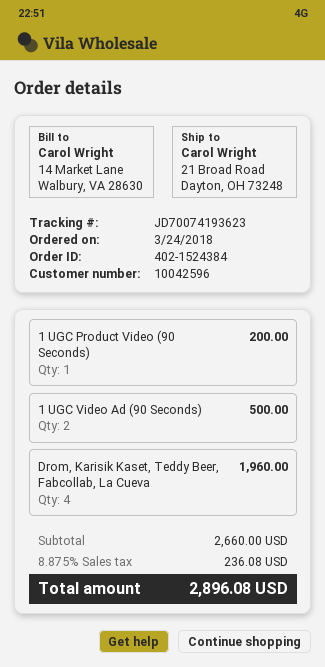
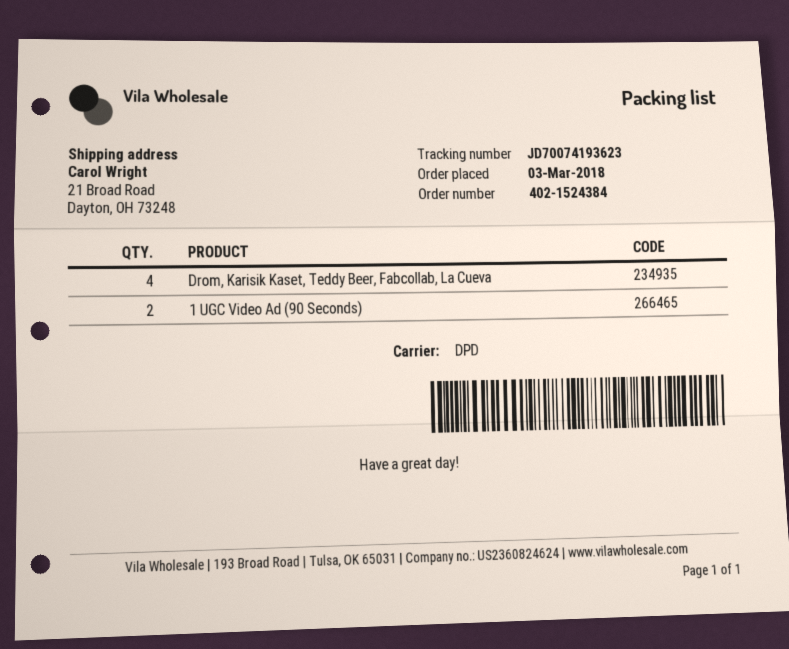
order date: 2018-03-24 -> 2018-03-03
1 UGC Product Video (90 Seconds): 1 -> none

